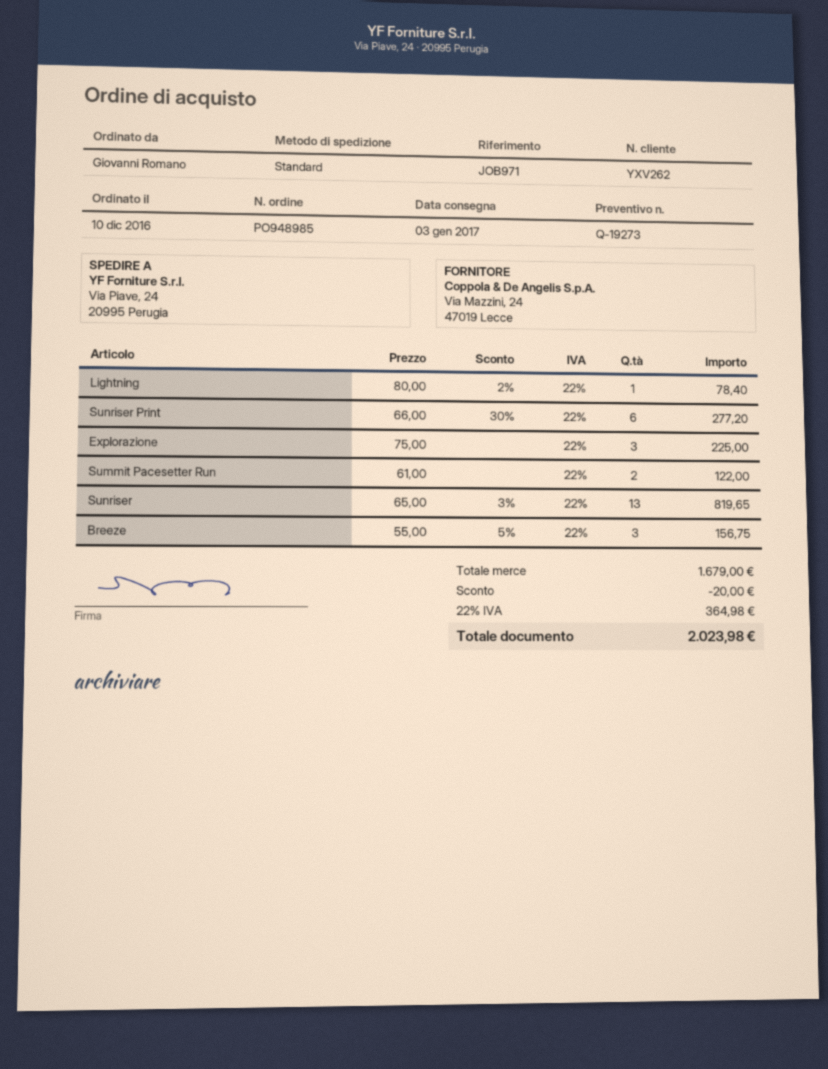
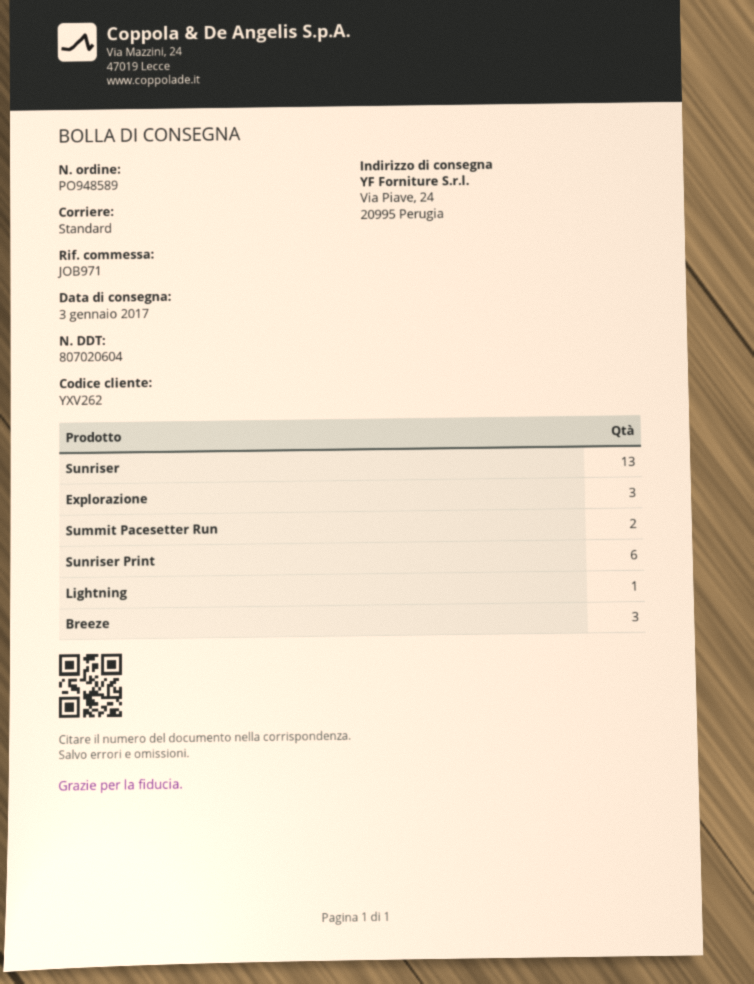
order number: PO948985 -> PO948589

